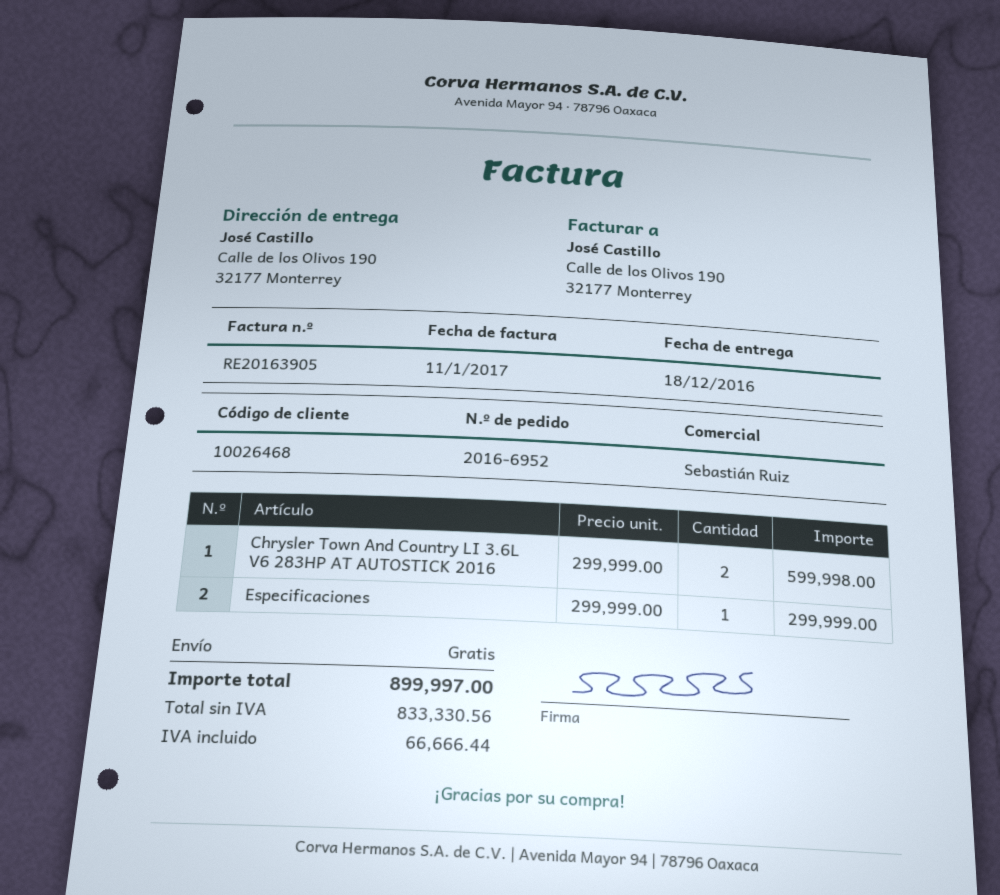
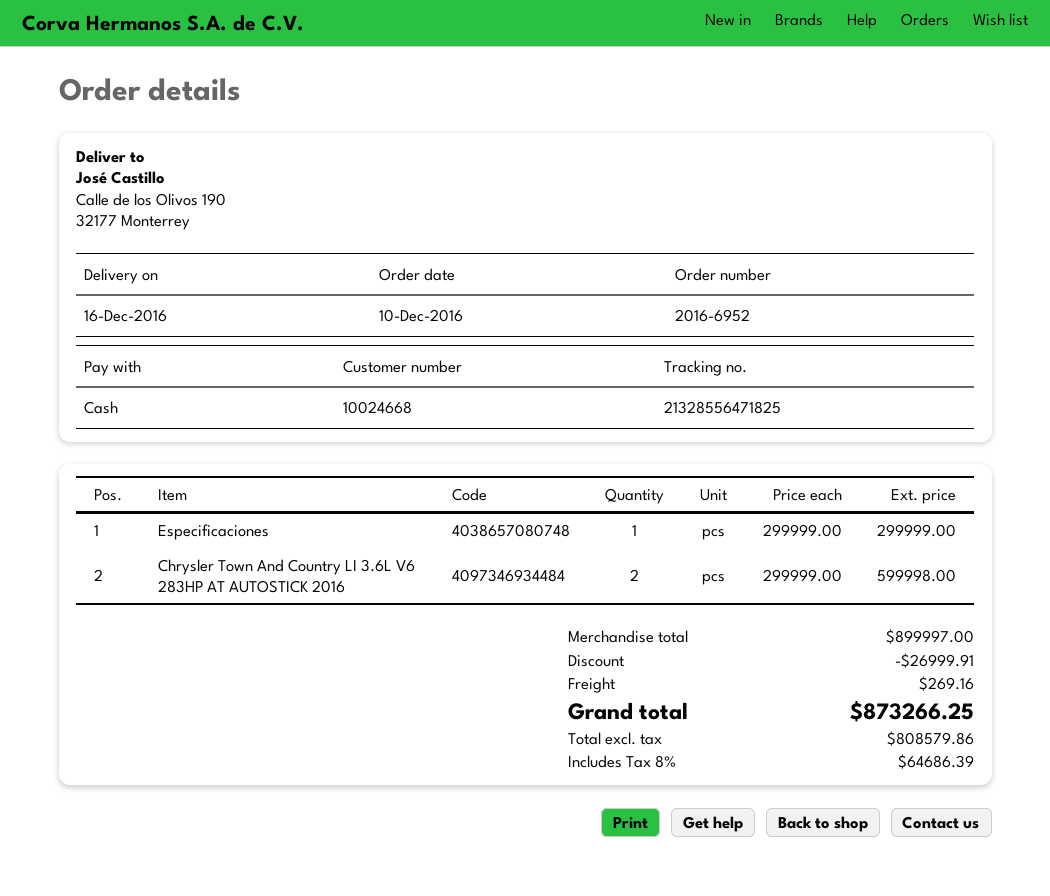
delivery date: 2016-12-18 -> 2016-12-16
customer number: 10026468 -> 10024668
discount: none -> 26999.91
shipping: 0.00 -> 269.16
net: 833330.56 -> 808579.86
tax: 66666.44 -> 64686.39
total: 899997.00 -> 873266.25

